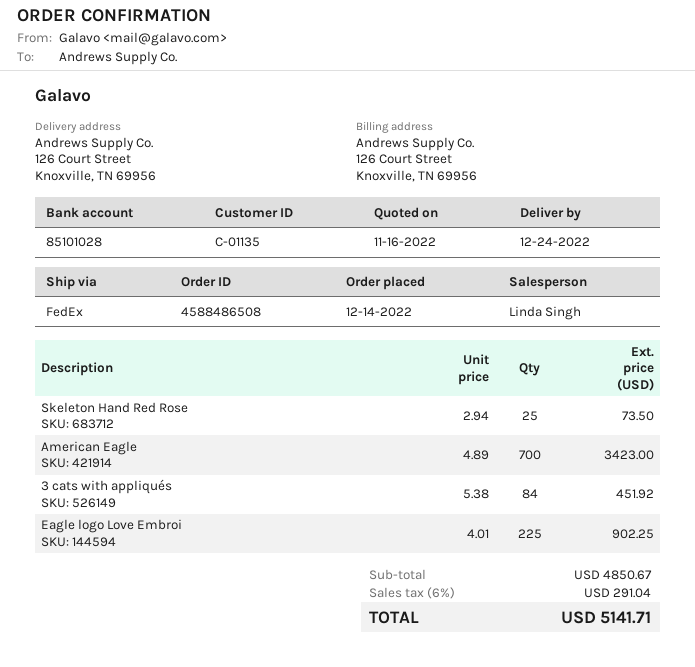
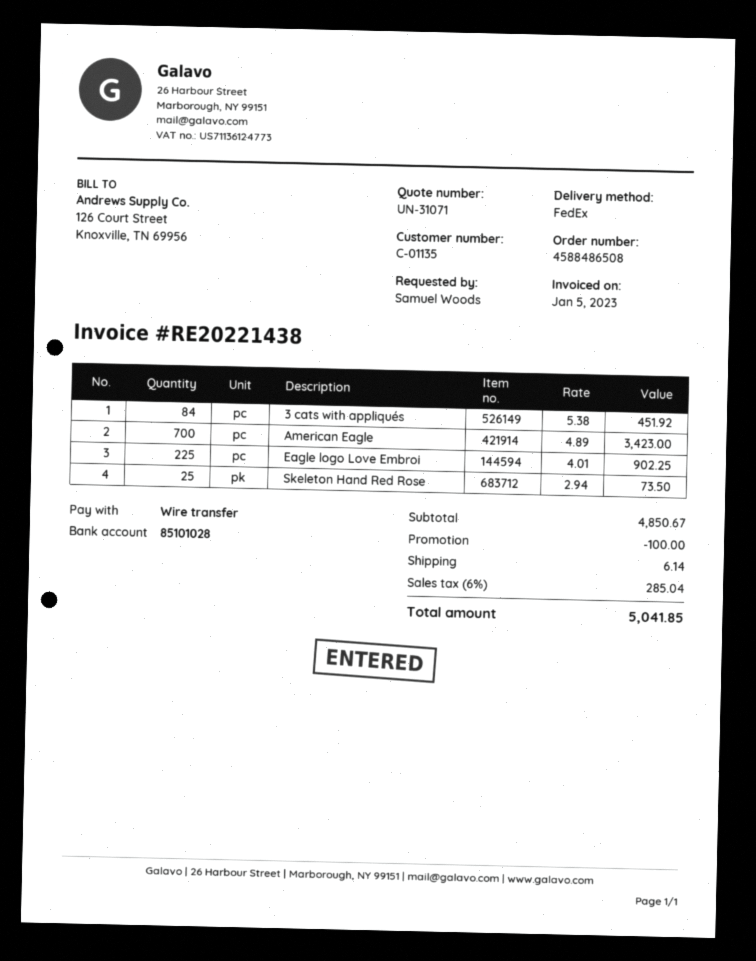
discount: none -> 100.00
shipping: none -> 6.14
tax: 6% = 291.04 -> 6% = 285.04
total: 5141.71 -> 5041.85

